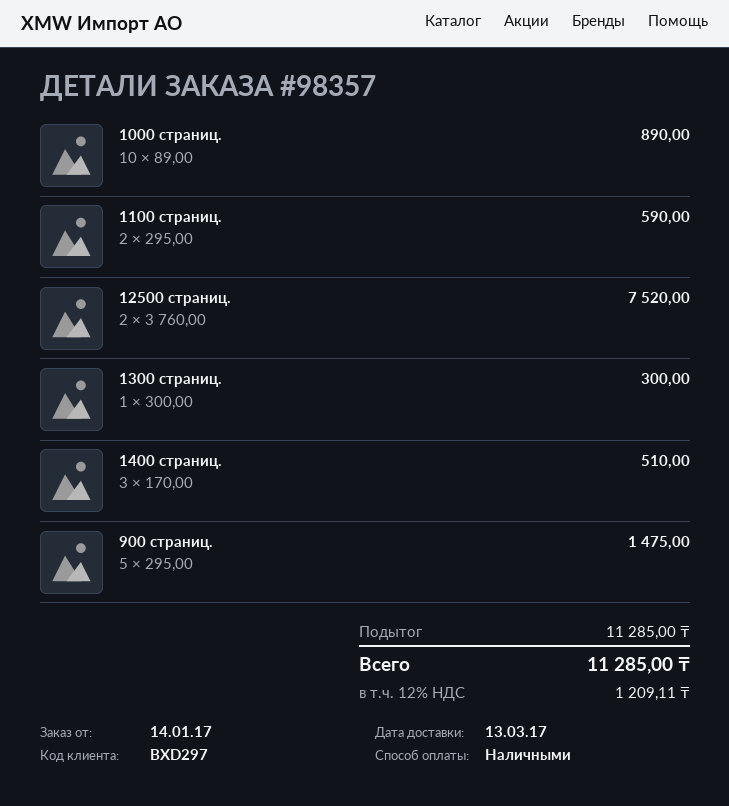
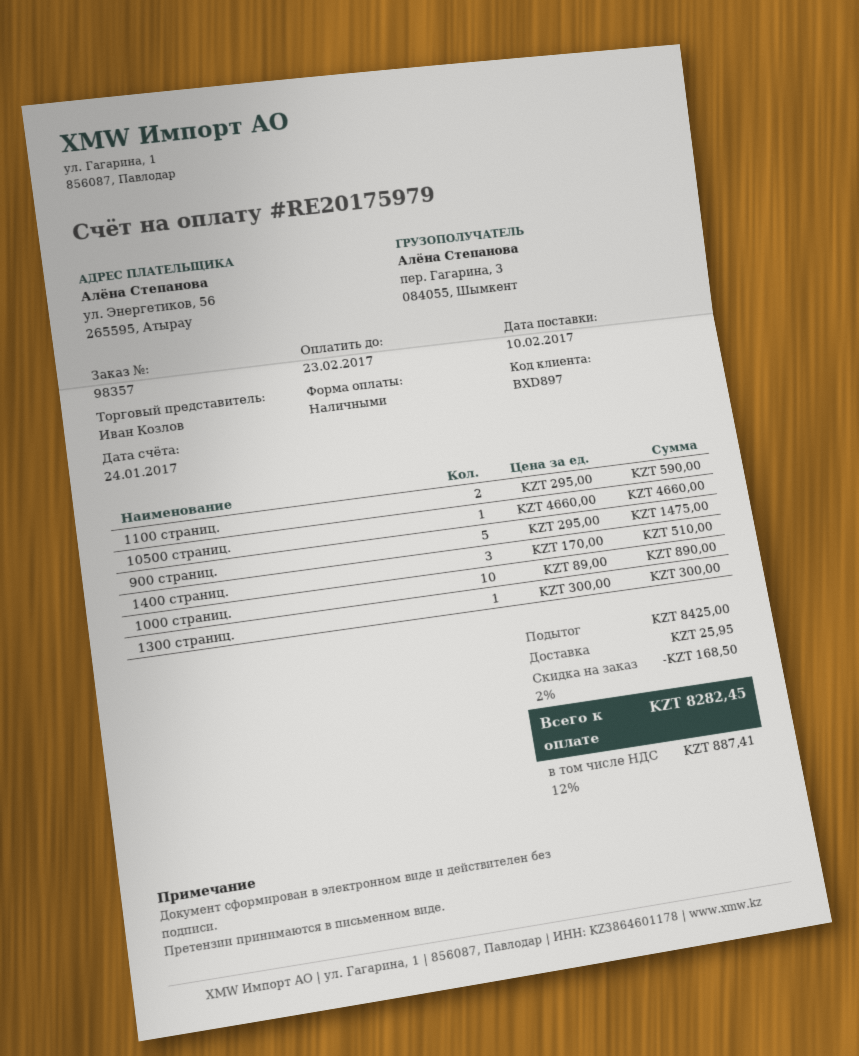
delivery date: 2017-03-13 -> 2017-02-10
customer number: BXD297 -> BXD897
12500 страниц.: 2 x 3760.00 = 7520.00 -> none
10500 страниц.: none -> 1 x 4660.00 = 4660.00
subtotal: 11285.00 -> 8425.00
discount: none -> 2% = 168.50
shipping: none -> 25.95
tax: 12% = 1209.11 -> 12% = 887.41
total: 11285.00 -> 8282.45

